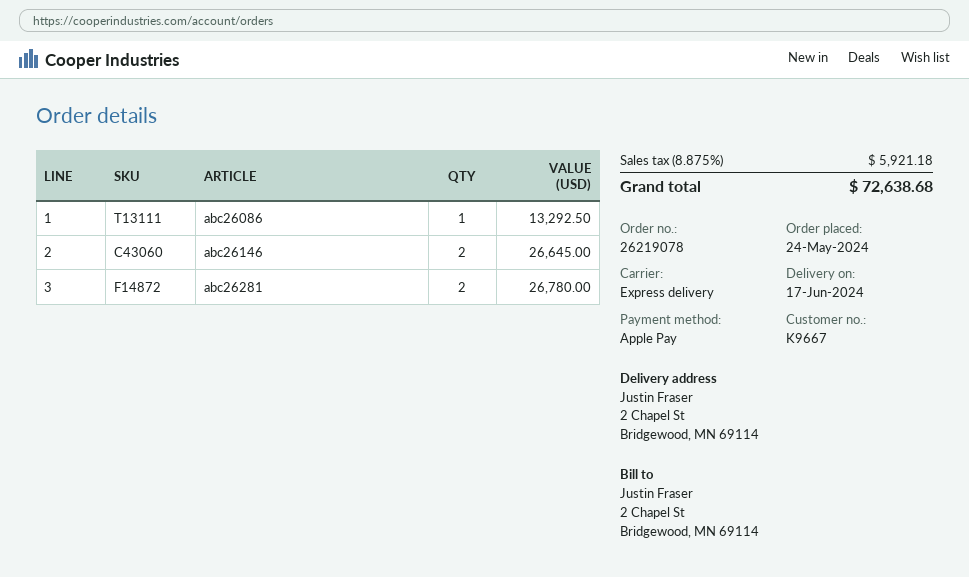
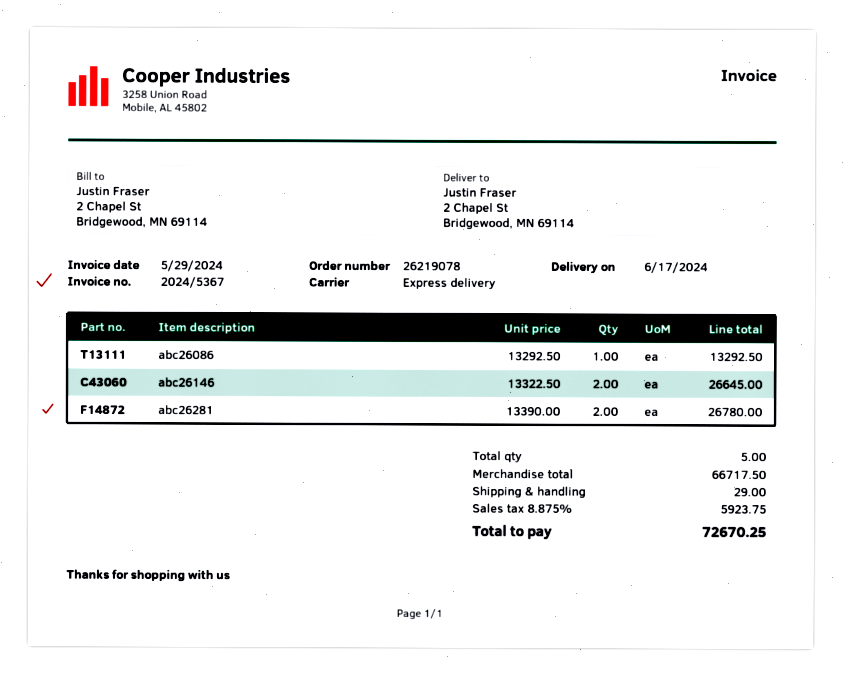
shipping: none -> 29.00
tax: 8.875% = 5921.18 -> 8.875% = 5923.75
total: 72638.68 -> 72670.25

